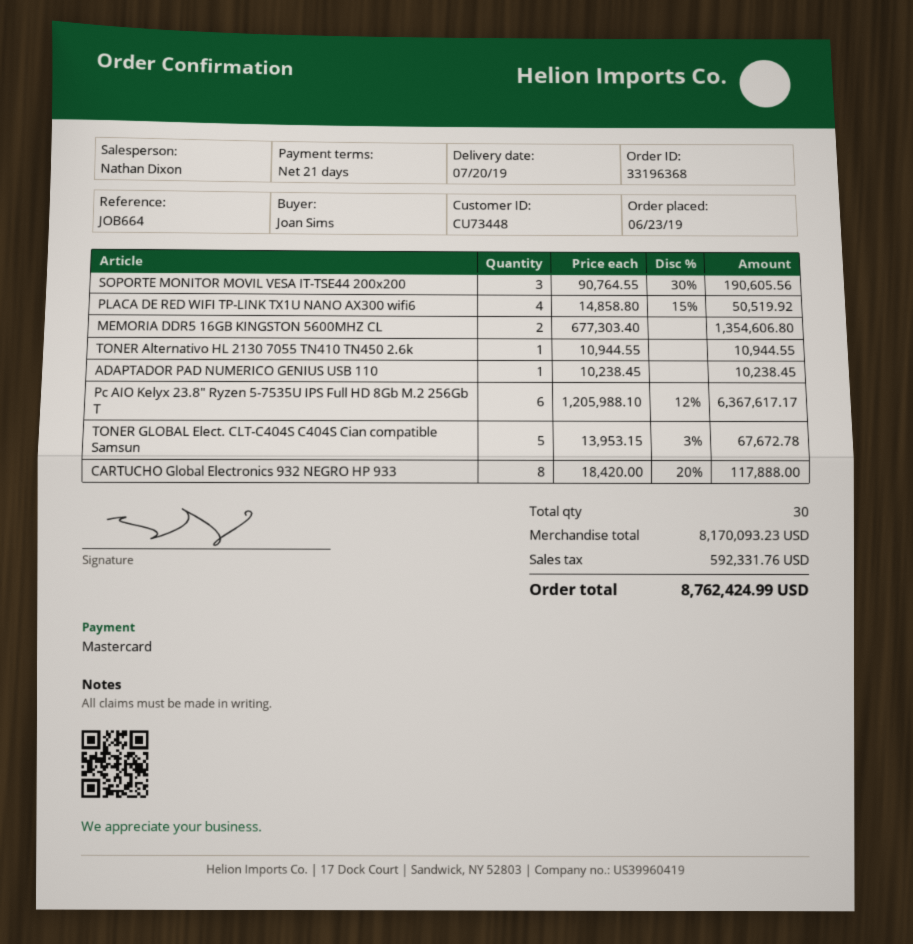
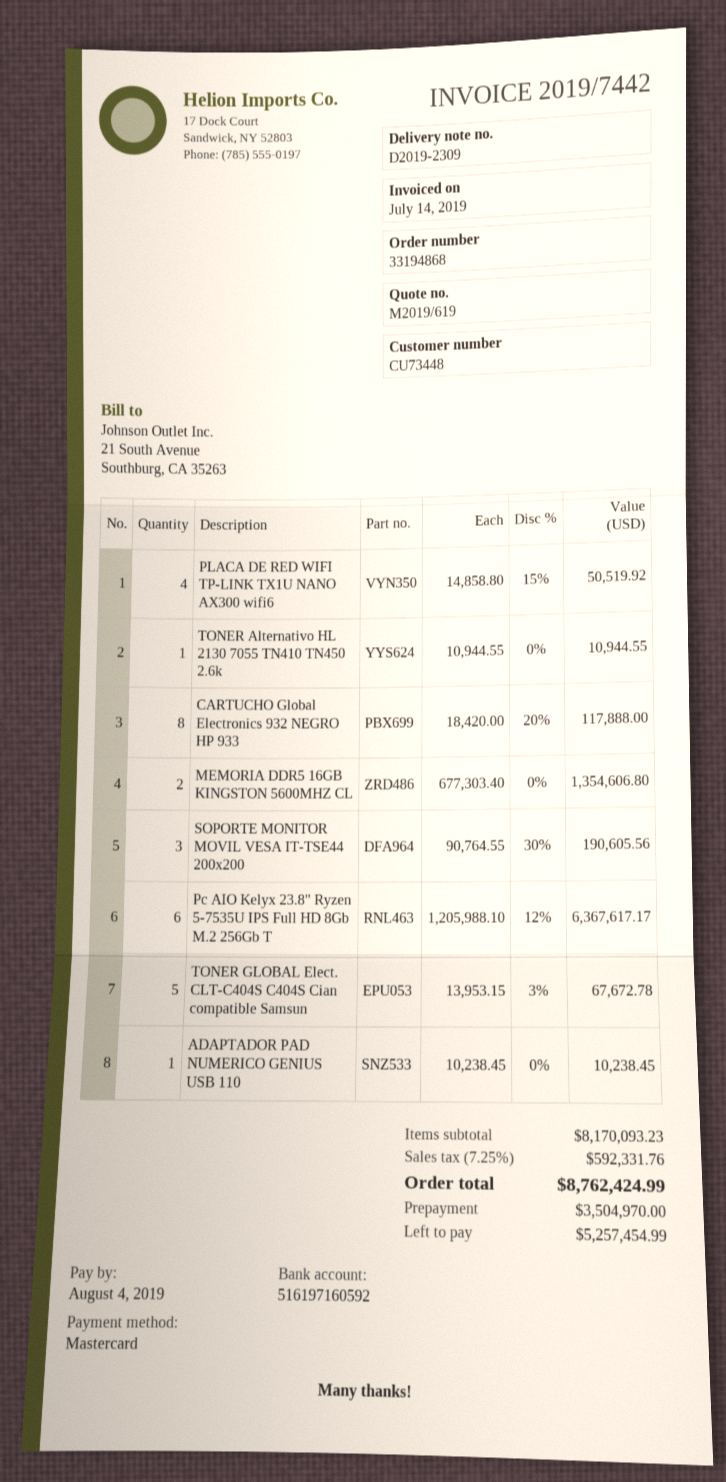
order number: 33196368 -> 33194868

